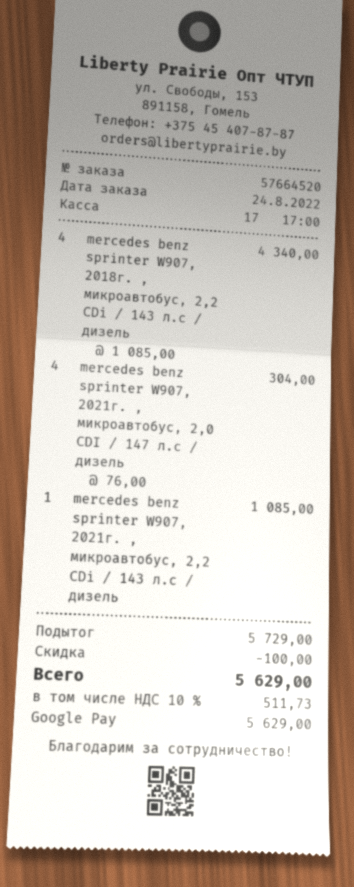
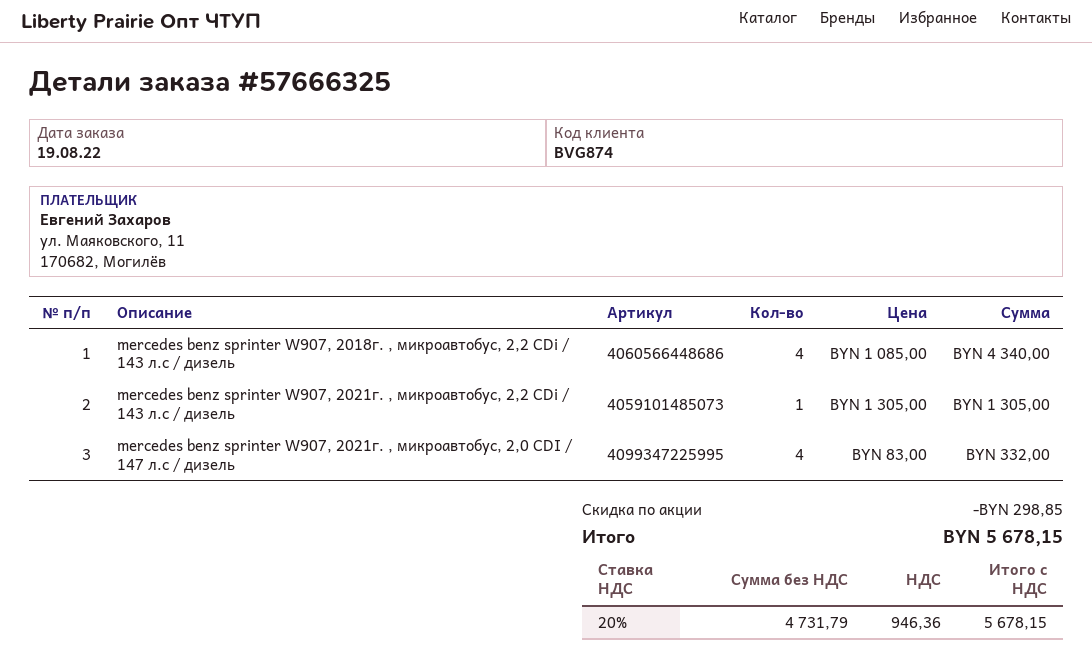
order number: 57664520 -> 57666325
order date: 2022-08-24 -> 2022-08-19
mercedes benz sprinter W907, 2021г. , микроавтобус, 2,0 CDI / 147 л.с / дизель: 4 x 76.00 = 304.00 -> 4 x 83.00 = 332.00
mercedes benz sprinter W907, 2021г. , микроавтобус, 2,2 CDi / 143 л.с / дизель: 1 x 1085.00 = 1085.00 -> 1 x 1305.00 = 1305.00
discount: 100.00 -> 298.85
tax: 10% = 511.73 -> 20% = 946.36
total: 5629.00 -> 5678.15

